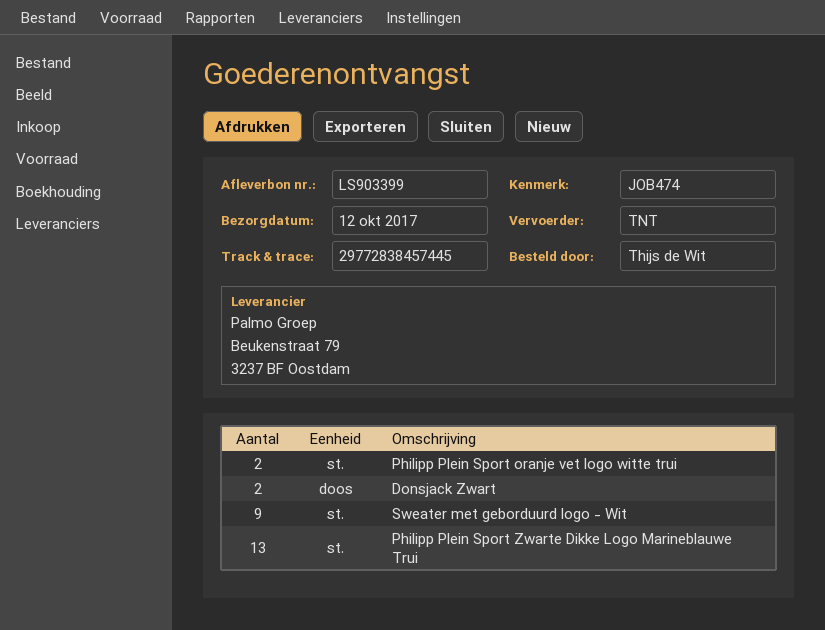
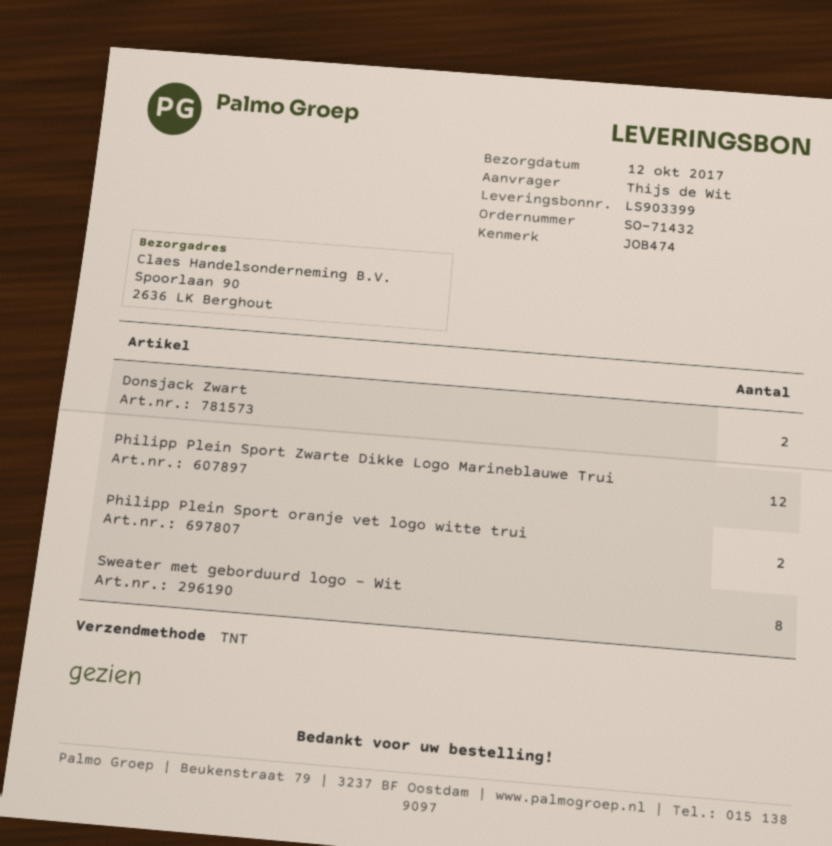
Sweater met geborduurd logo - Wit: 9 -> 8
Philipp Plein Sport Zwarte Dikke Logo Marineblauwe Trui: 13 -> 12

